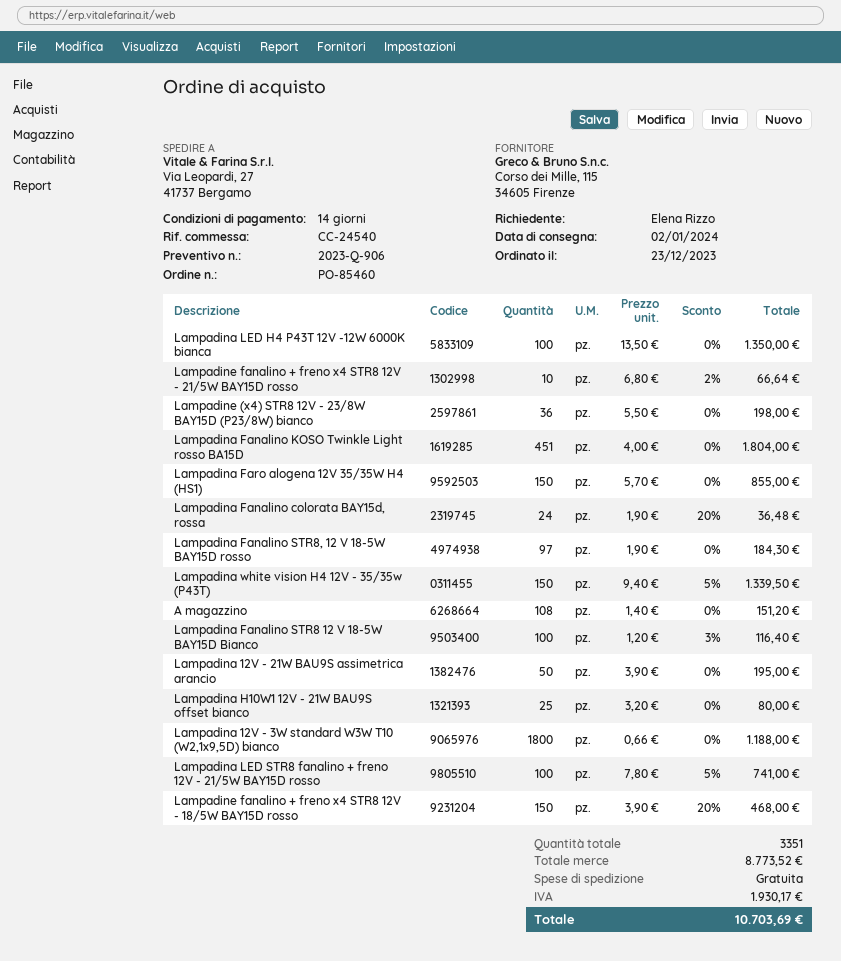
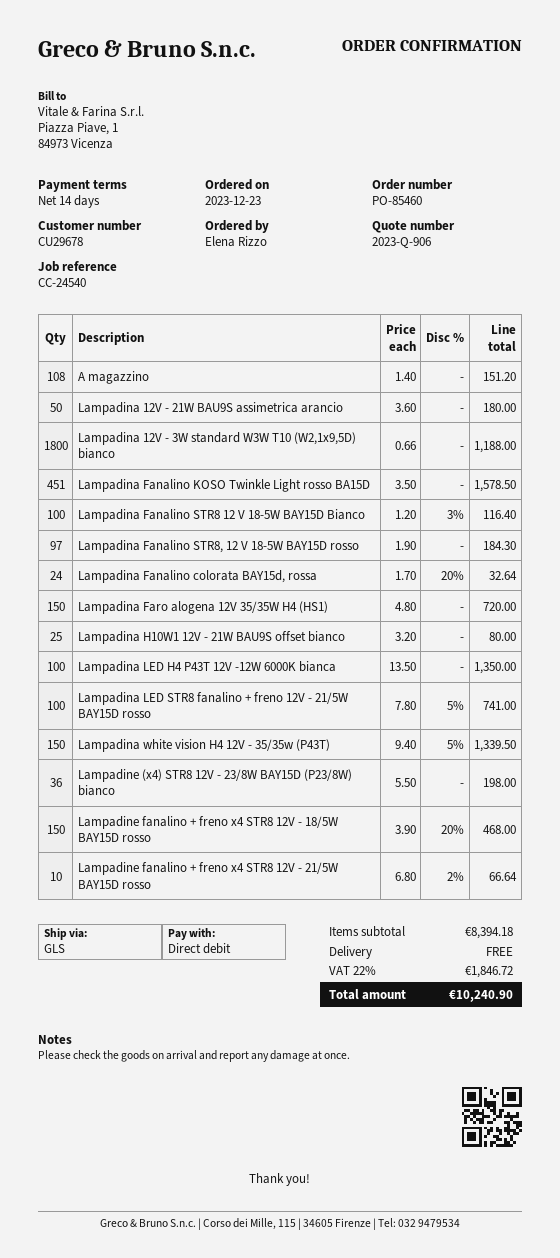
Lampadina Fanalino KOSO Twinkle Light rosso BA15D: 451 x 4.00 = 1804.00 -> 451 x 3.50 = 1578.50
Lampadina Faro alogena 12V 35/35W H4 (HS1): 150 x 5.70 = 855.00 -> 150 x 4.80 = 720.00
Lampadina Fanalino colorata BAY15d, rossa: 24 x 1.90 - 20% = 36.48 -> 24 x 1.70 - 20% = 32.64
Lampadina 12V - 21W BAU9S assimetrica arancio: 50 x 3.90 = 195.00 -> 50 x 3.60 = 180.00
subtotal: 8773.52 -> 8394.18
tax: 1930.17 -> 1846.72
total: 10703.69 -> 10240.90

